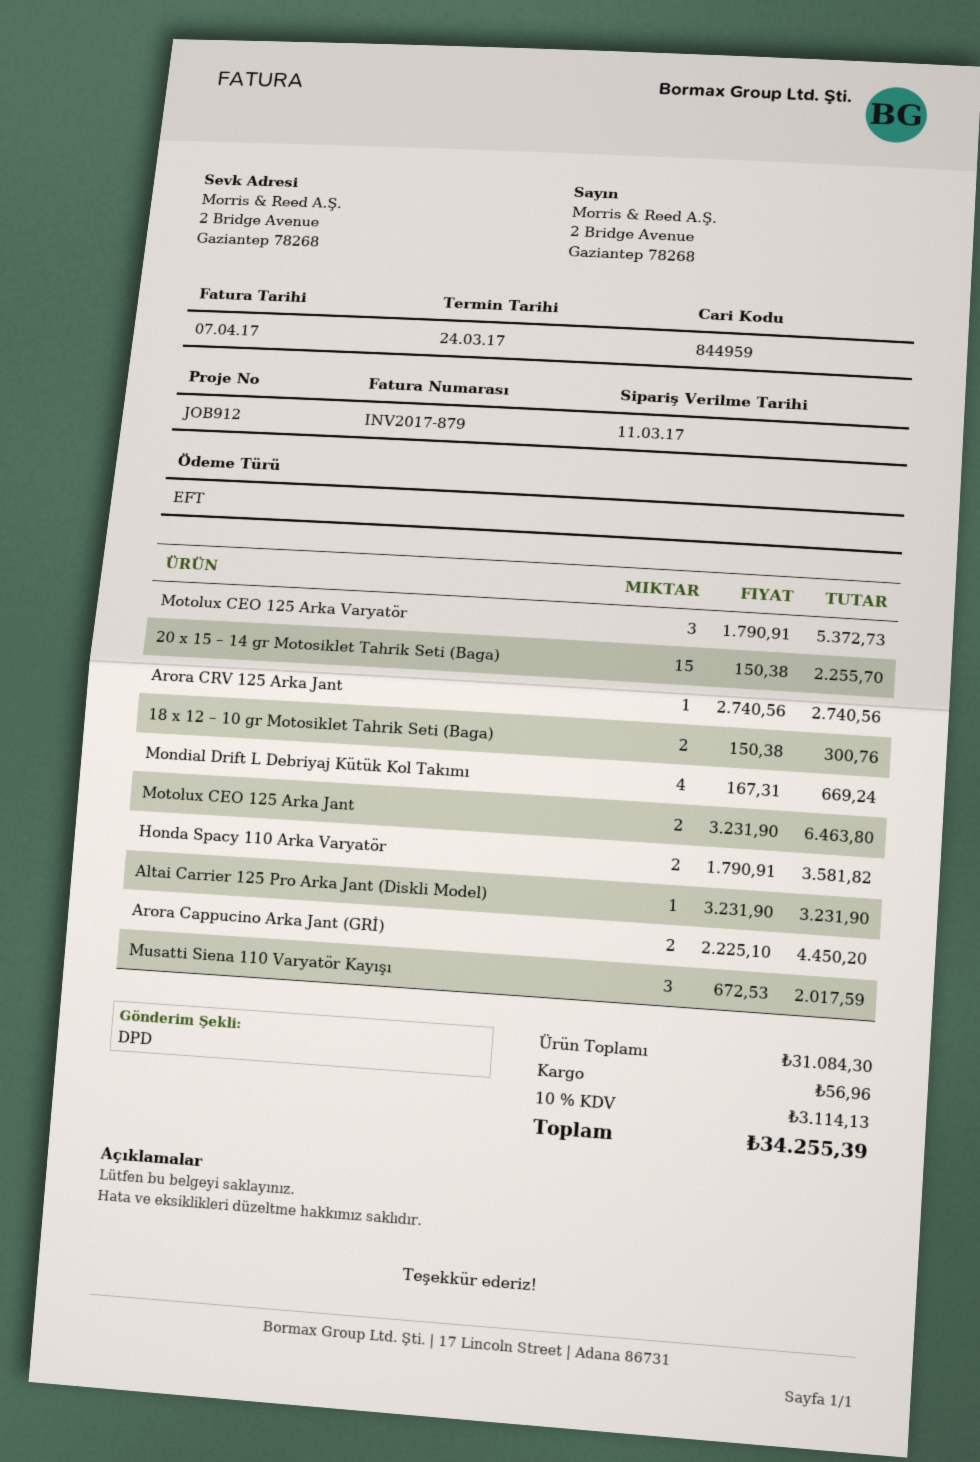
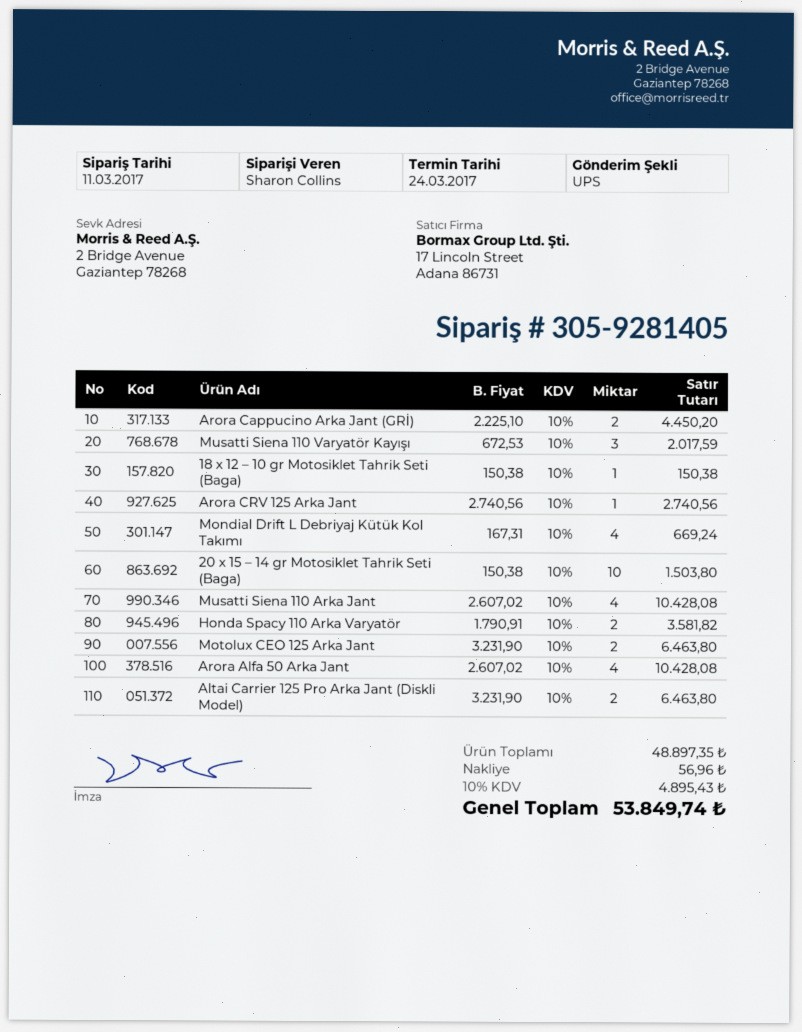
shipping method: DPD -> UPS
Motolux CEO 125 Arka Varyatör: 3 x 1790.91 = 5372.73 -> none
20 x 15 – 14 gr Motosiklet Tahrik Seti (Baga): 15 x 150.38 = 2255.70 -> 10 x 150.38 = 1503.80
18 x 12 – 10 gr Motosiklet Tahrik Seti (Baga): 2 x 150.38 = 300.76 -> 1 x 150.38 = 150.38
Altai Carrier 125 Pro Arka Jant (Diskli Model): 1 x 3231.90 = 3231.90 -> 2 x 3231.90 = 6463.80
Musatti Siena 110 Arka Jant: none -> 4 x 2607.02 = 10428.08
Arora Alfa 50 Arka Jant: none -> 4 x 2607.02 = 10428.08
subtotal: 31084.30 -> 48897.35
tax: 10% = 3114.13 -> 10% = 4895.43
total: 34255.39 -> 53849.74

